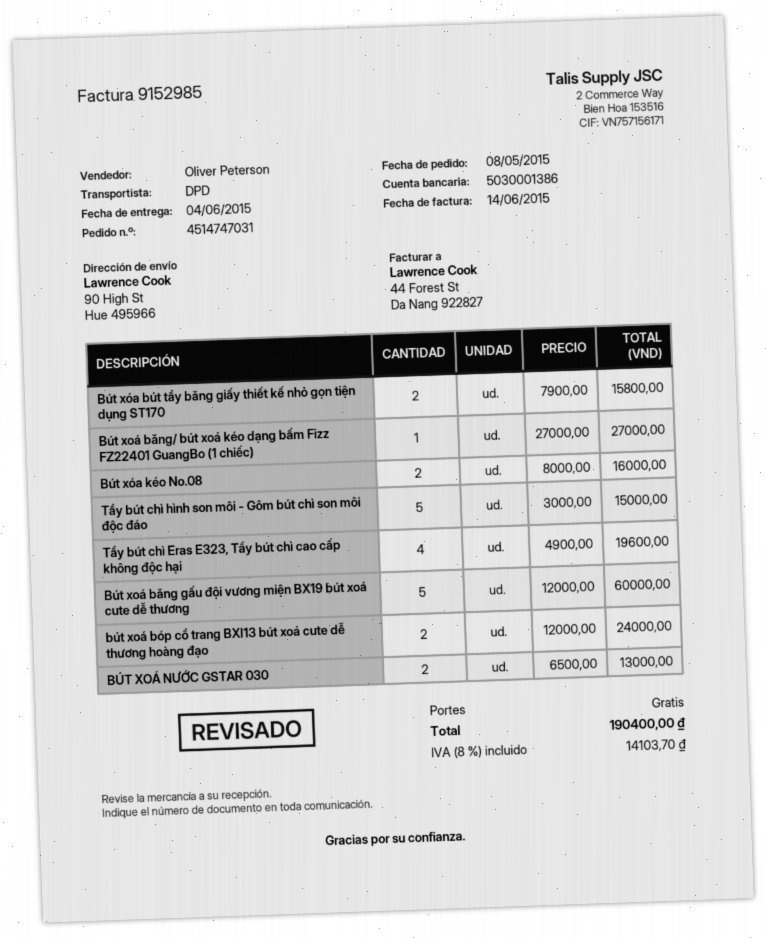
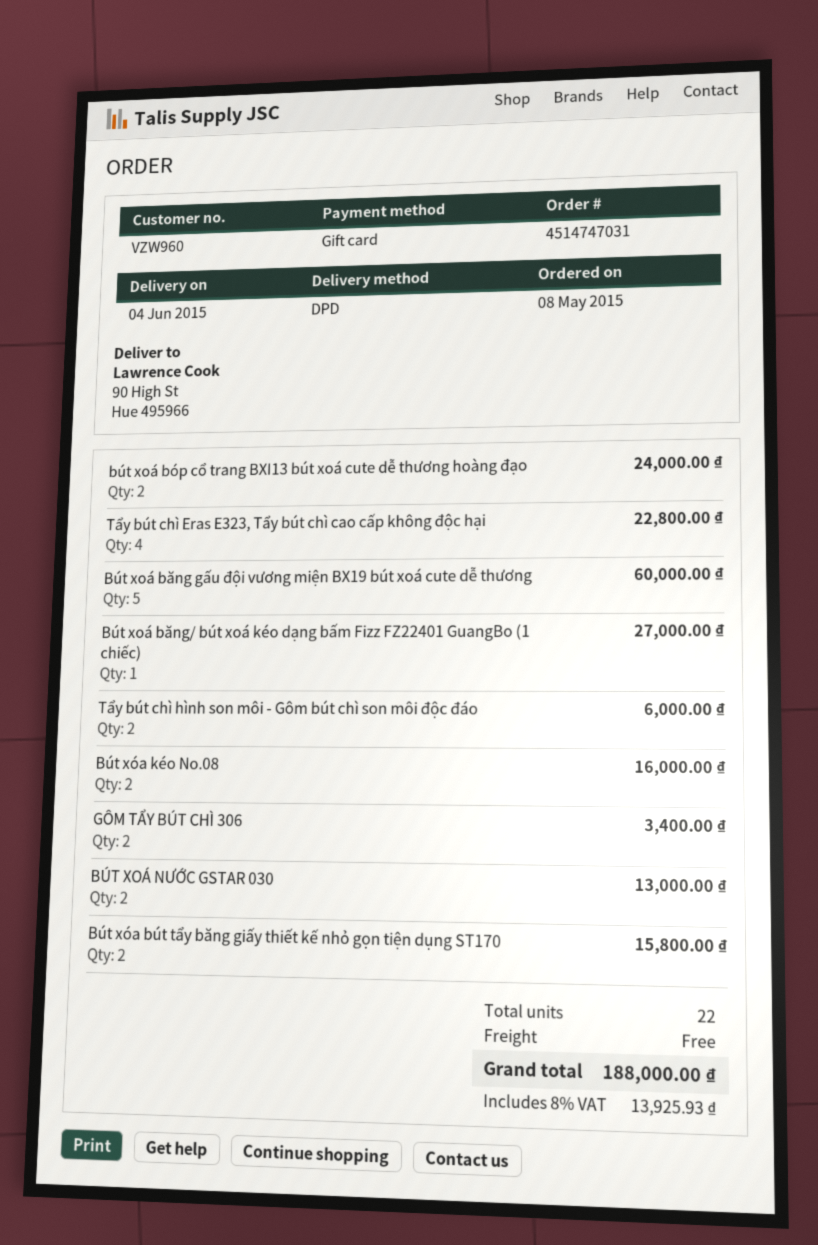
Tẩy bút chì hình son môi - Gôm bút chì son môi độc đáo: 5 for 15000.00 -> 2 for 6000.00
Tẩy bút chì Eras E323, Tẩy bút chì cao cấp không độc hại: 4 for 19600.00 -> 4 for 22800.00
GÔM TẨY BÚT CHÌ 306: none -> 2 for 3400.00
tax: 8% = 14103.70 -> 8% = 13925.93
total: 190400.00 -> 188000.00

